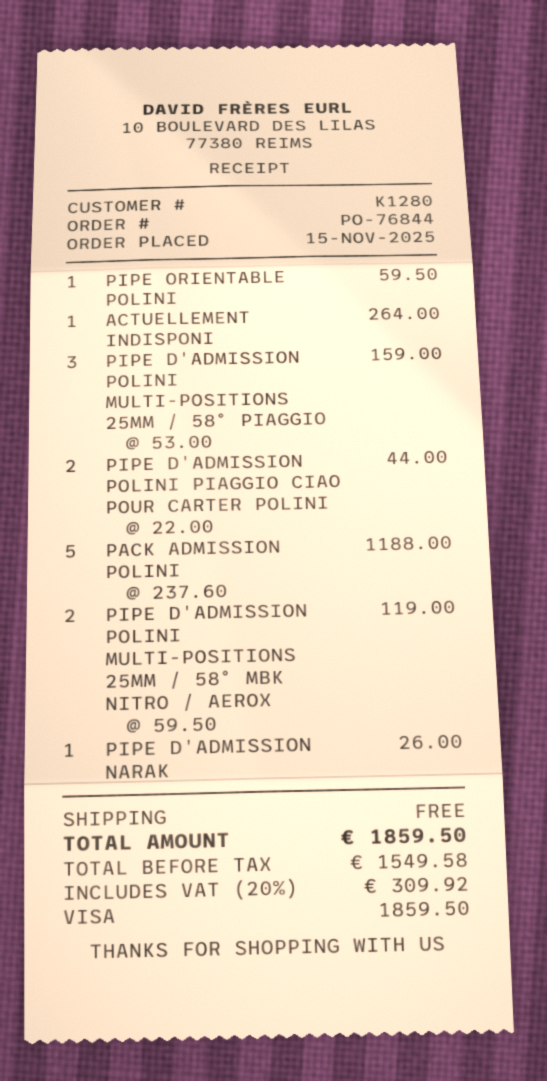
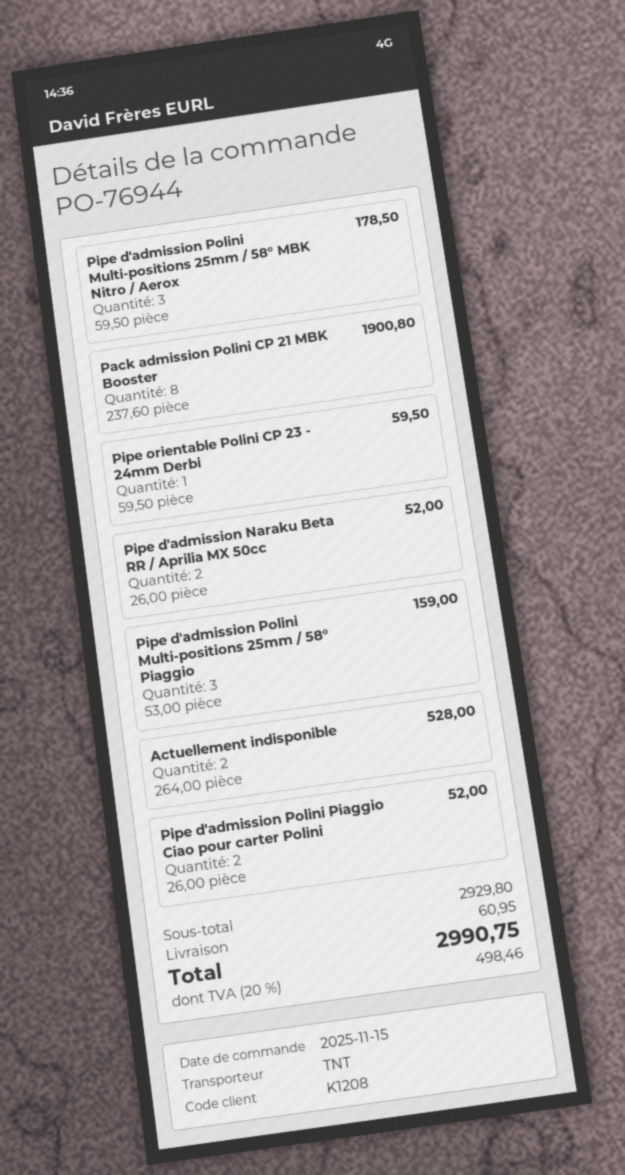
order number: PO-76844 -> PO-76944
customer number: K1280 -> K1208
ACTUELLEMENT INDISPONI: 1 x 264.00 = 264.00 -> 2 x 264.00 = 528.00
PIPE D'ADMISSION POLINI PIAGGIO CIAO POUR CARTER POLINI: 2 x 22.00 = 44.00 -> 2 x 26.00 = 52.00
PACK ADMISSION POLINI: 5 x 237.60 = 1188.00 -> 8 x 237.60 = 1900.80
PIPE D'ADMISSION POLINI MULTI-POSITIONS 25MM / 58° MBK NITRO / AEROX: 2 x 59.50 = 119.00 -> 3 x 59.50 = 178.50
PIPE D'ADMISSION NARAK: 1 x 26.00 = 26.00 -> 2 x 26.00 = 52.00
shipping: 0.00 -> 60.95
tax: 20% = 309.92 -> 20% = 498.46
total: 1859.50 -> 2990.75

